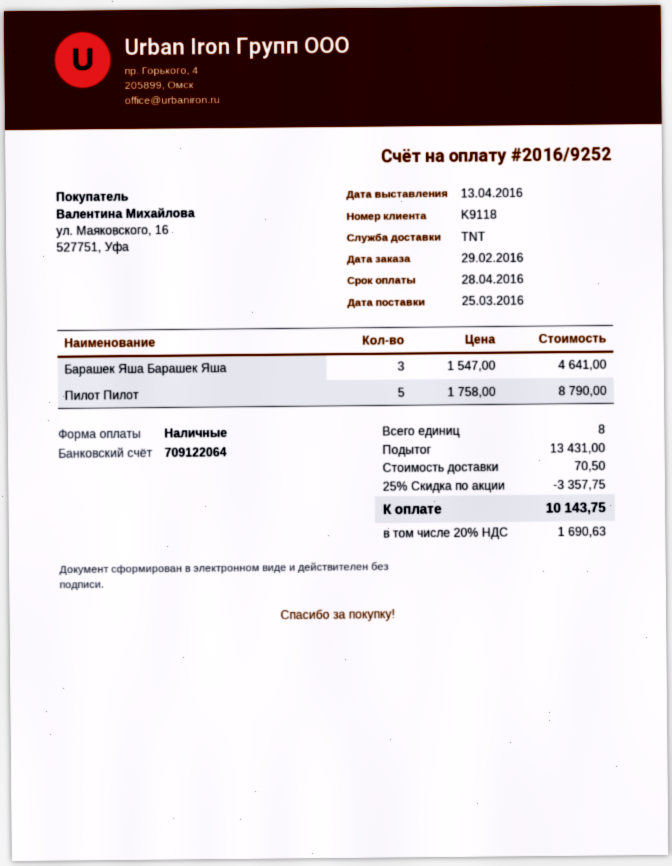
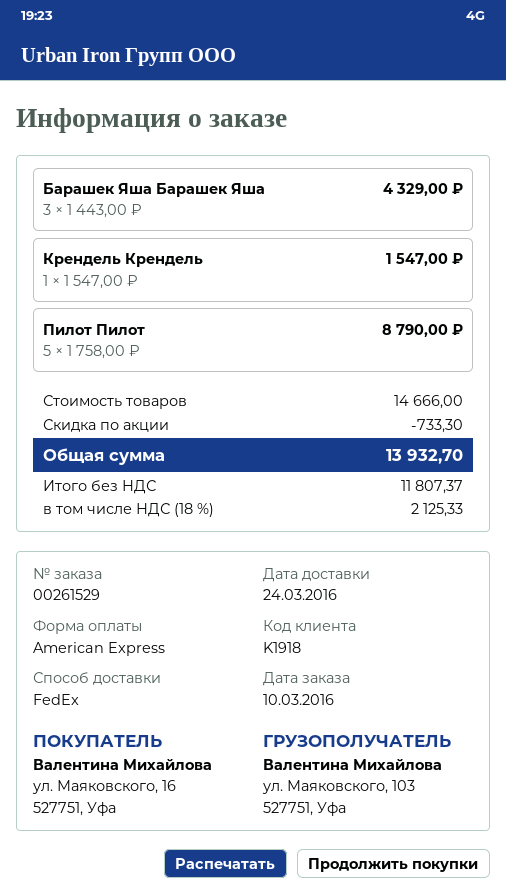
order date: 2016-02-29 -> 2016-03-10
delivery date: 2016-03-25 -> 2016-03-24
customer number: K9118 -> K1918
payment method: cash -> American Express
shipping method: TNT -> FedEx
Барашек Яша Барашек Яша: 3 x 1547.00 = 4641.00 -> 3 x 1443.00 = 4329.00
Крендель Крендель: none -> 1 x 1547.00 = 1547.00
subtotal: 13431.00 -> 14666.00
discount: 3357.75 -> 733.30
shipping: 70.50 -> none
tax: 20% = 1690.63 -> 18% = 2125.33
total: 10143.75 -> 13932.70

